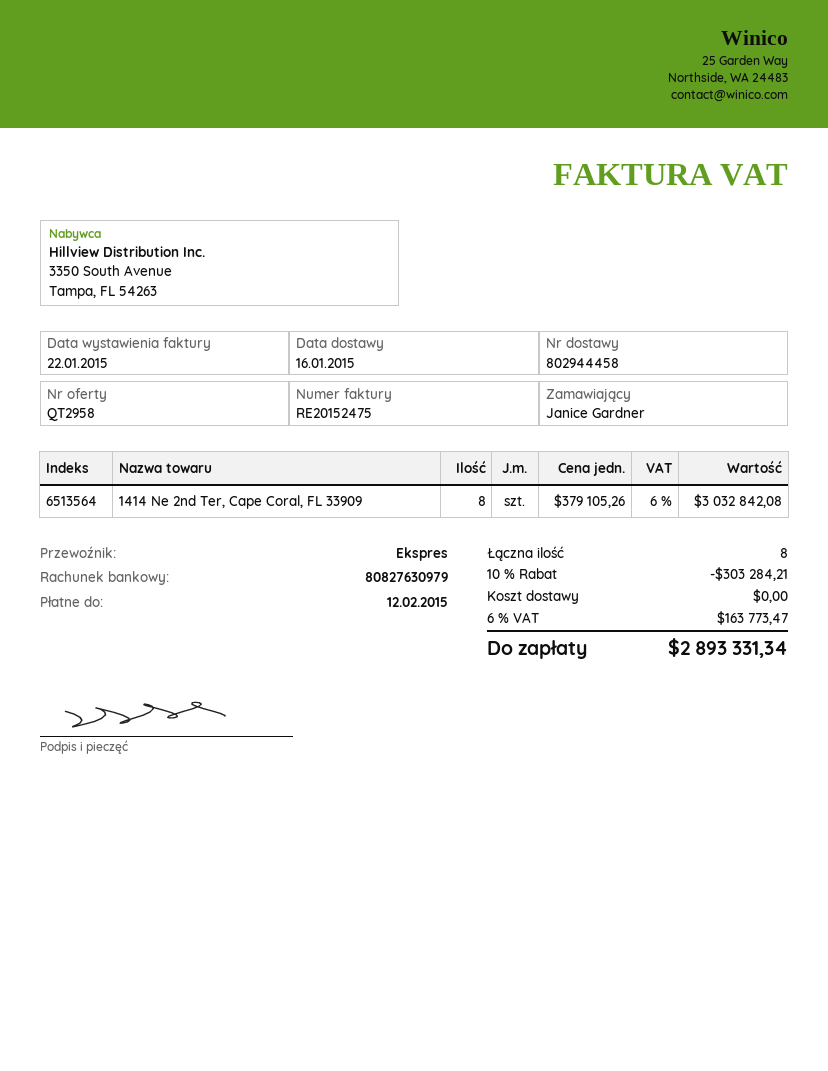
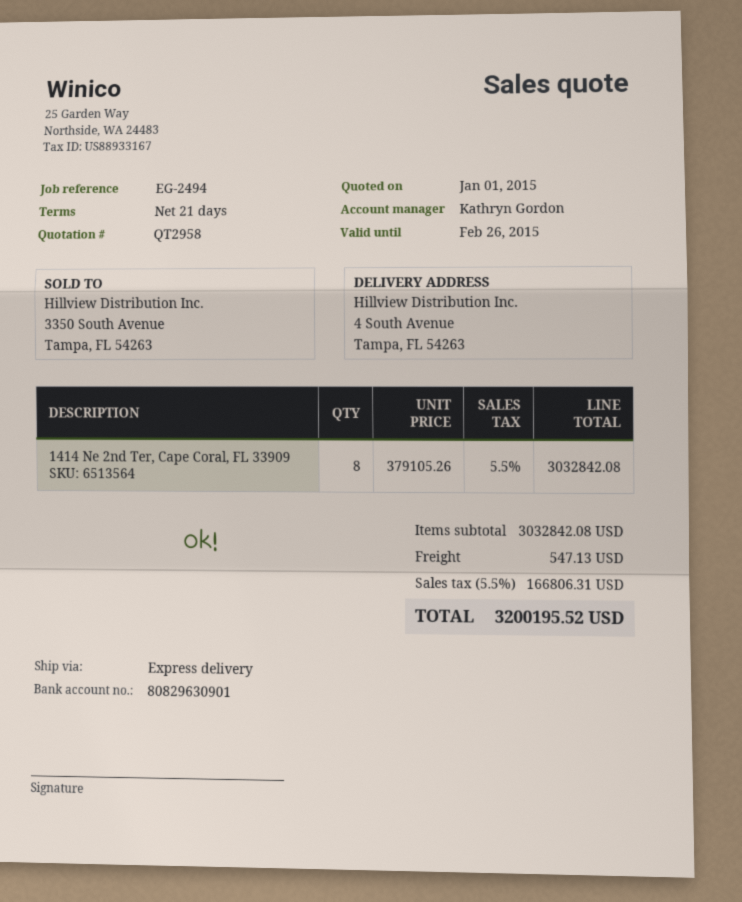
bank account: 80827630979 -> 80829630901
discount: 10% = 303284.21 -> none
shipping: 0.00 -> 547.13
tax: 6% = 163773.47 -> 5.5% = 166806.31
total: 2893331.34 -> 3200195.52

